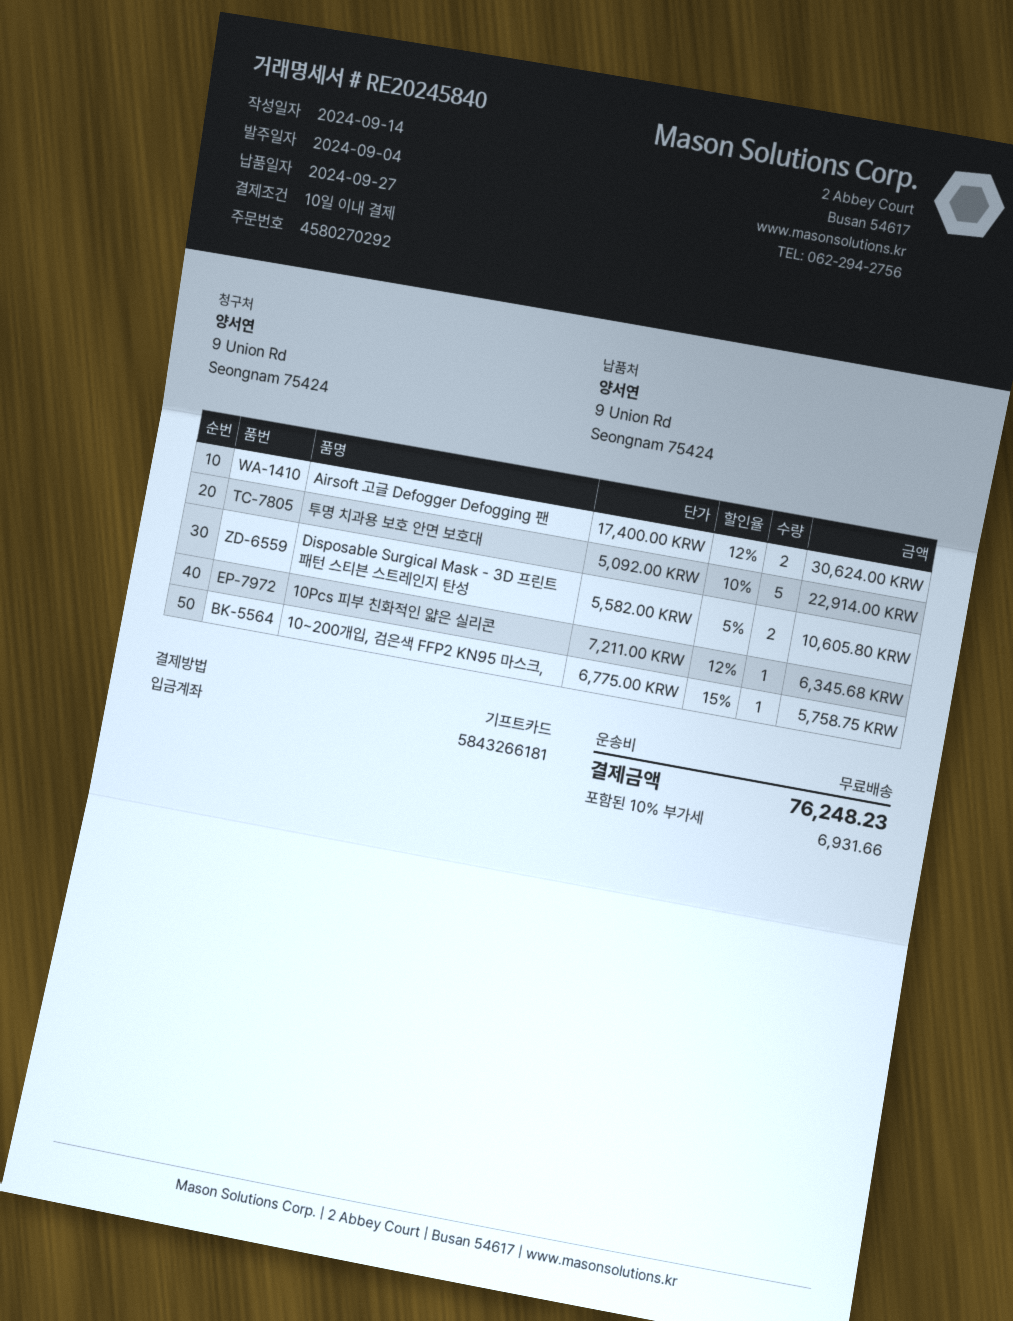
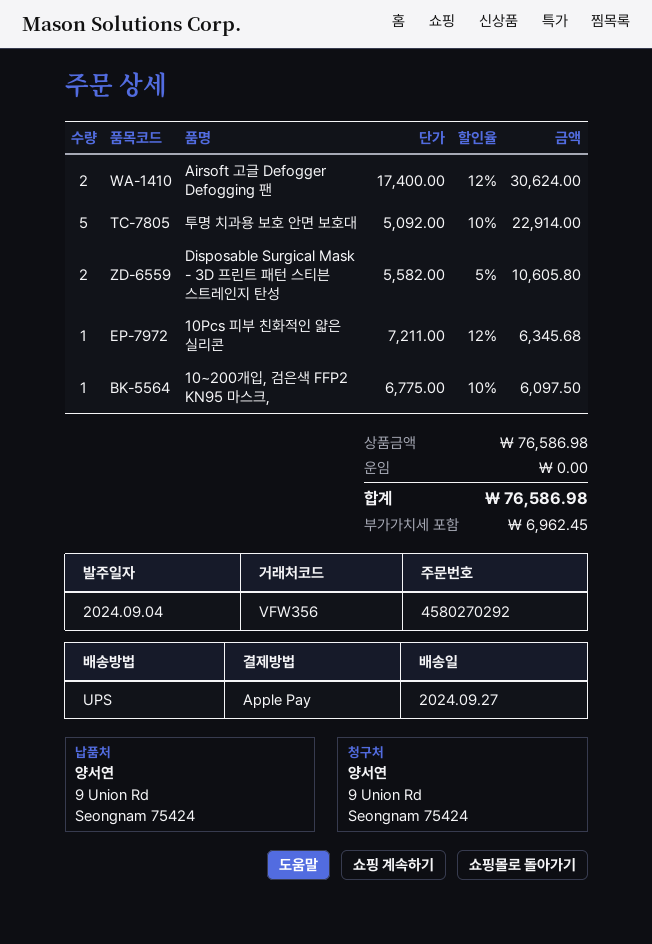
payment method: gift card -> Apple Pay
10~200개입, 검은색 FFP2 KN95 마스크,: 1 x 6775.00 - 15% = 5758.75 -> 1 x 6775.00 - 10% = 6097.50
tax: 6931.66 -> 6962.45
total: 76248.23 -> 76586.98

